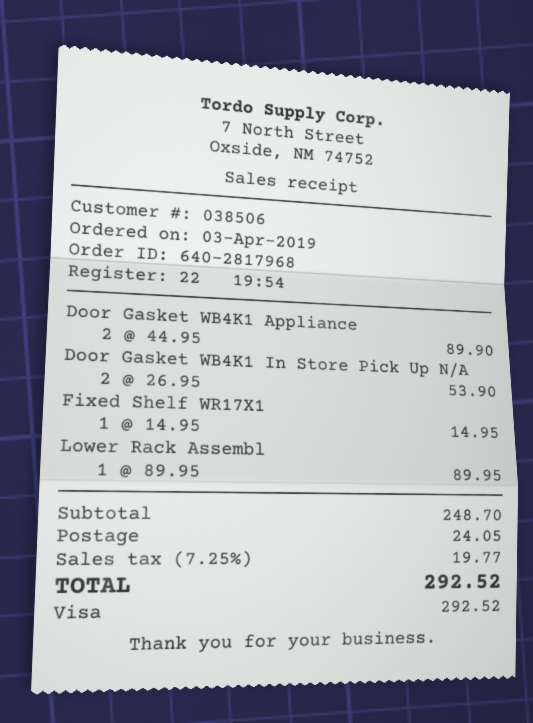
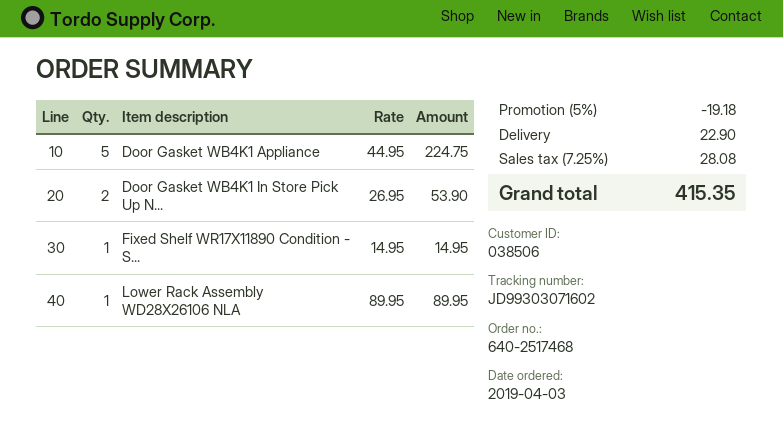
order number: 640-2817968 -> 640-2517468
Door Gasket WB4K1 Appliance: 2 x 44.95 = 89.90 -> 5 x 44.95 = 224.75
discount: none -> 5% = 19.18
shipping: 24.05 -> 22.90
tax: 7.25% = 19.77 -> 7.25% = 28.08
total: 292.52 -> 415.35

